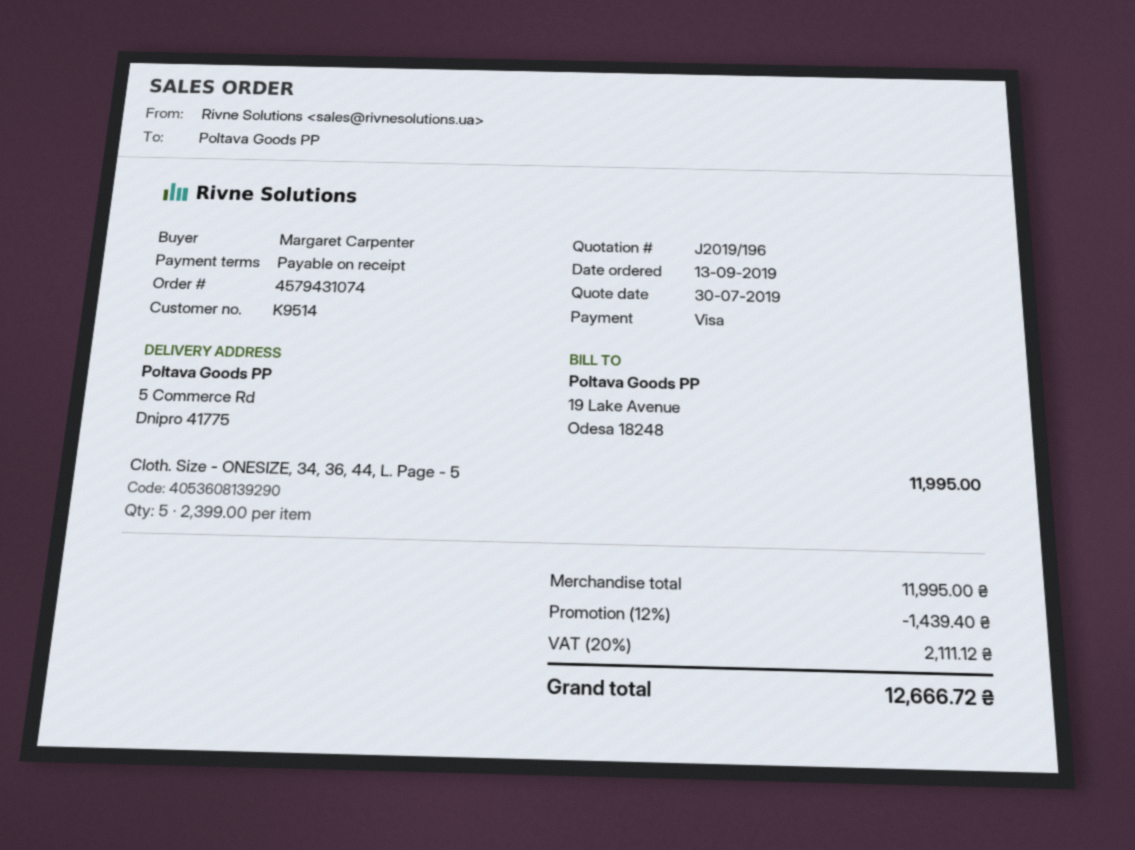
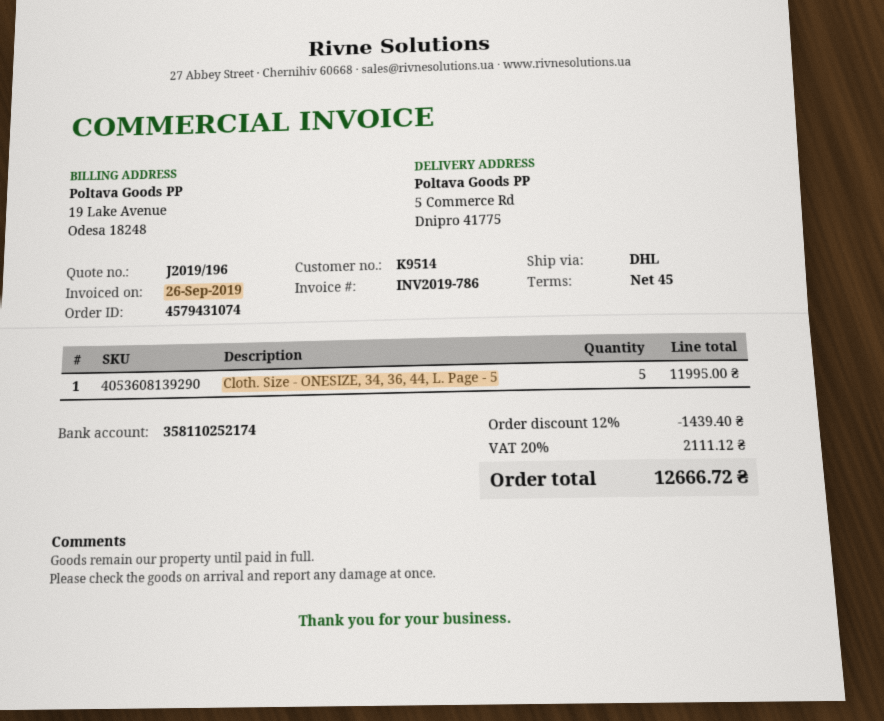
payment terms: on receipt -> 45 days

